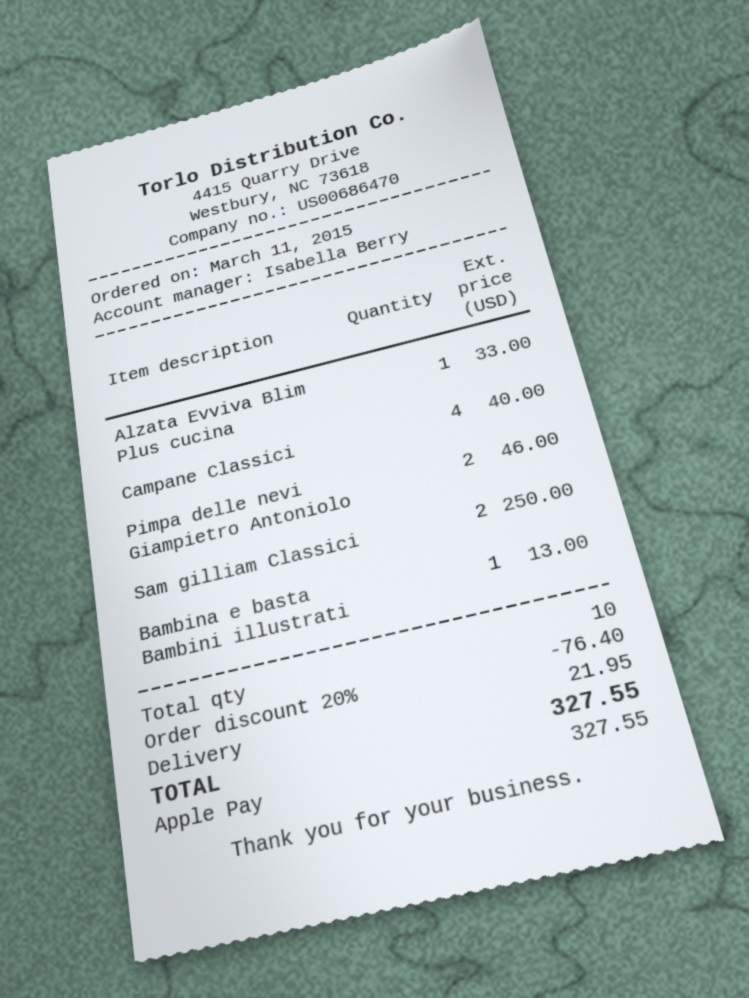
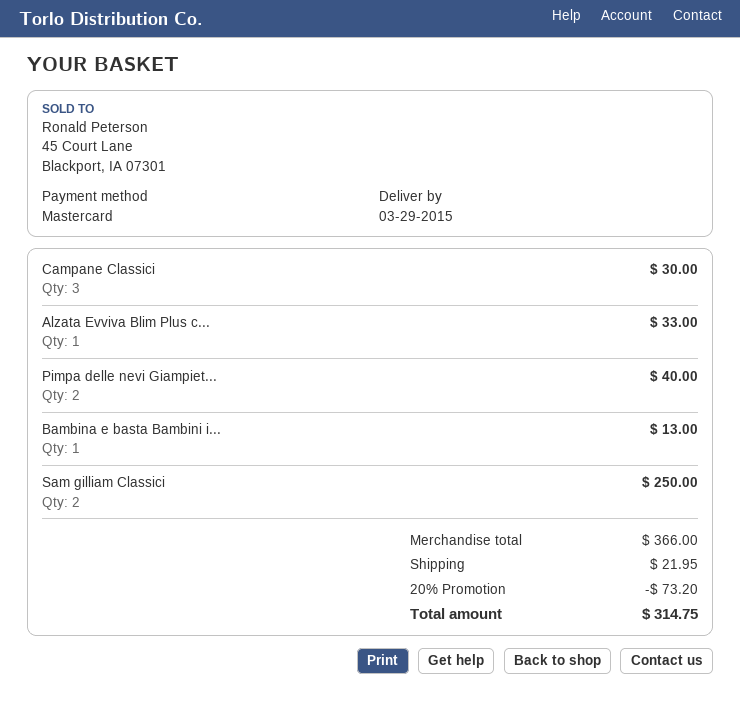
payment method: Apple Pay -> Mastercard
Campane Classici: 4 for 40.00 -> 3 for 30.00
Pimpa delle nevi Giampietro Antoniolo: 2 for 46.00 -> 2 for 40.00
discount: 20% = 76.40 -> 20% = 73.20
total: 327.55 -> 314.75

